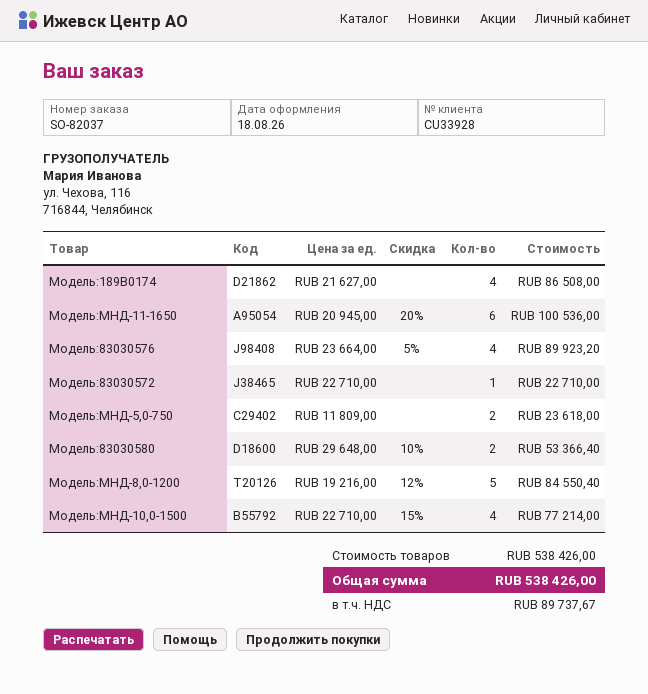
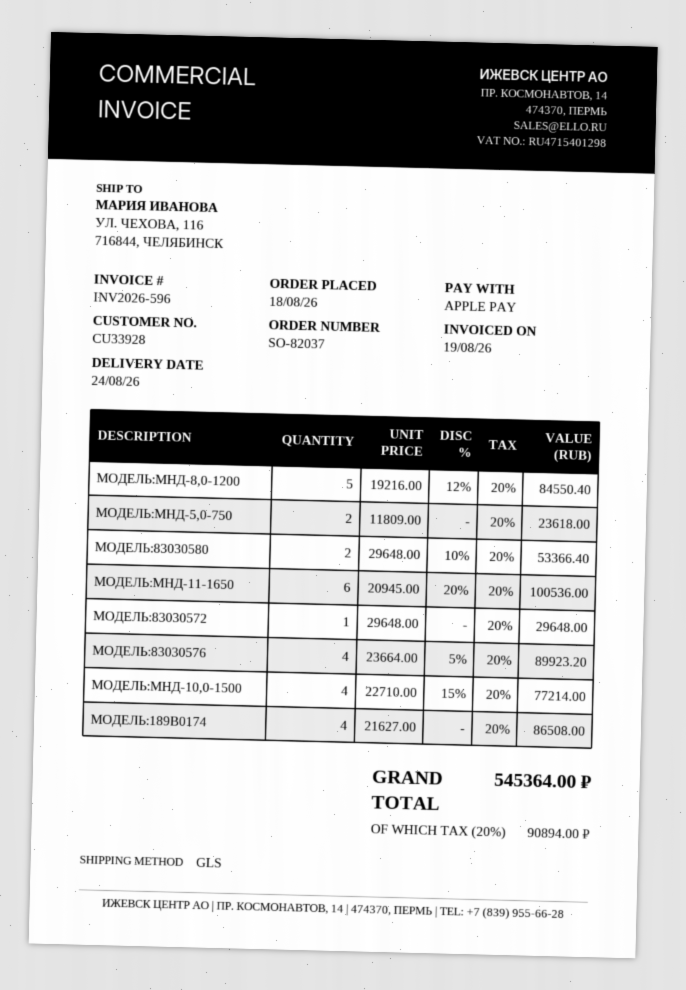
Модель:83030572: 1 x 22710.00 = 22710.00 -> 1 x 29648.00 = 29648.00
tax: 89737.67 -> 90894.00
total: 538426.00 -> 545364.00

